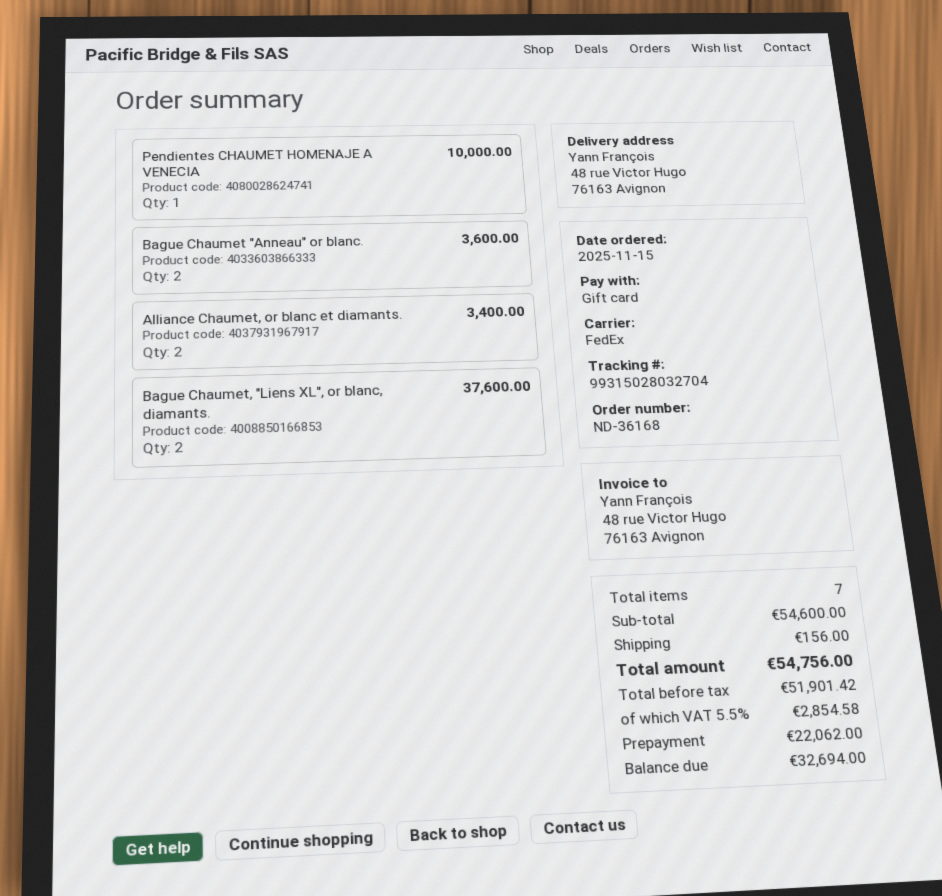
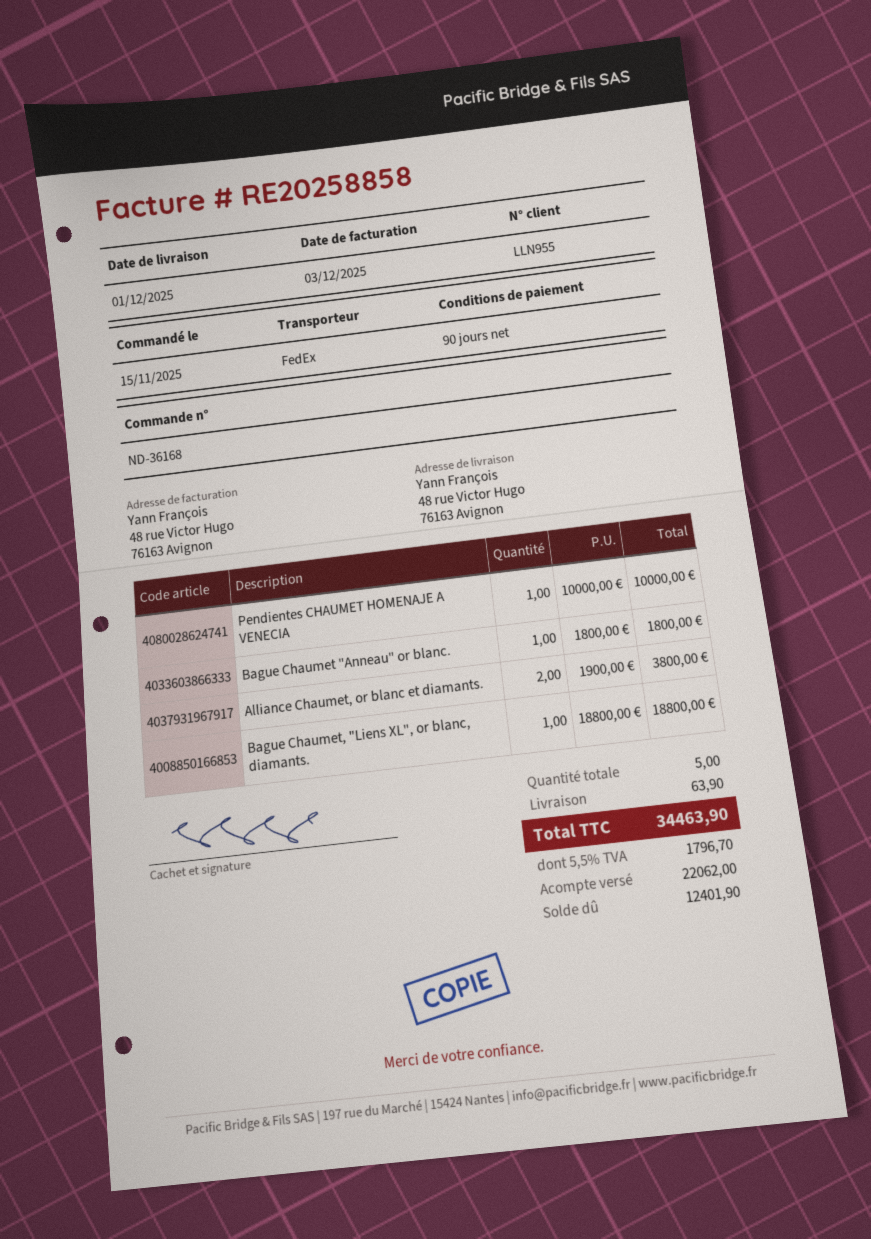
Bague Chaumet "Anneau" or blanc.: 2 for 3600.00 -> 1 for 1800.00
Alliance Chaumet, or blanc et diamants.: 2 for 3400.00 -> 2 for 3800.00
Bague Chaumet, "Liens XL", or blanc, diamants.: 2 for 37600.00 -> 1 for 18800.00
total quantity: 7 -> 5
shipping: 156.00 -> 63.90
tax: 5.5% = 2854.58 -> 5.5% = 1796.70
total: 54756.00 -> 34463.90
balance: 32694.00 -> 12401.90

